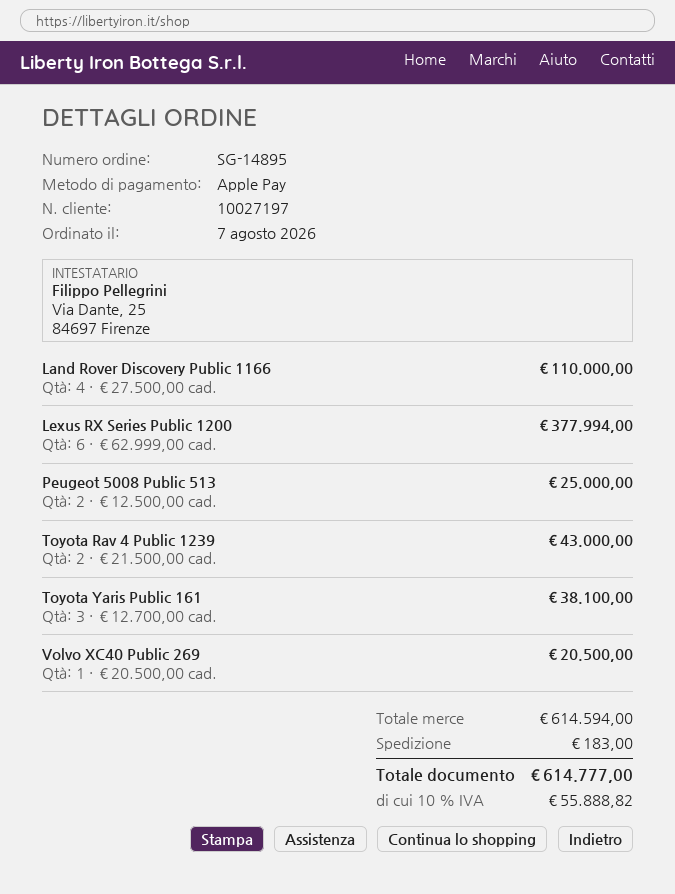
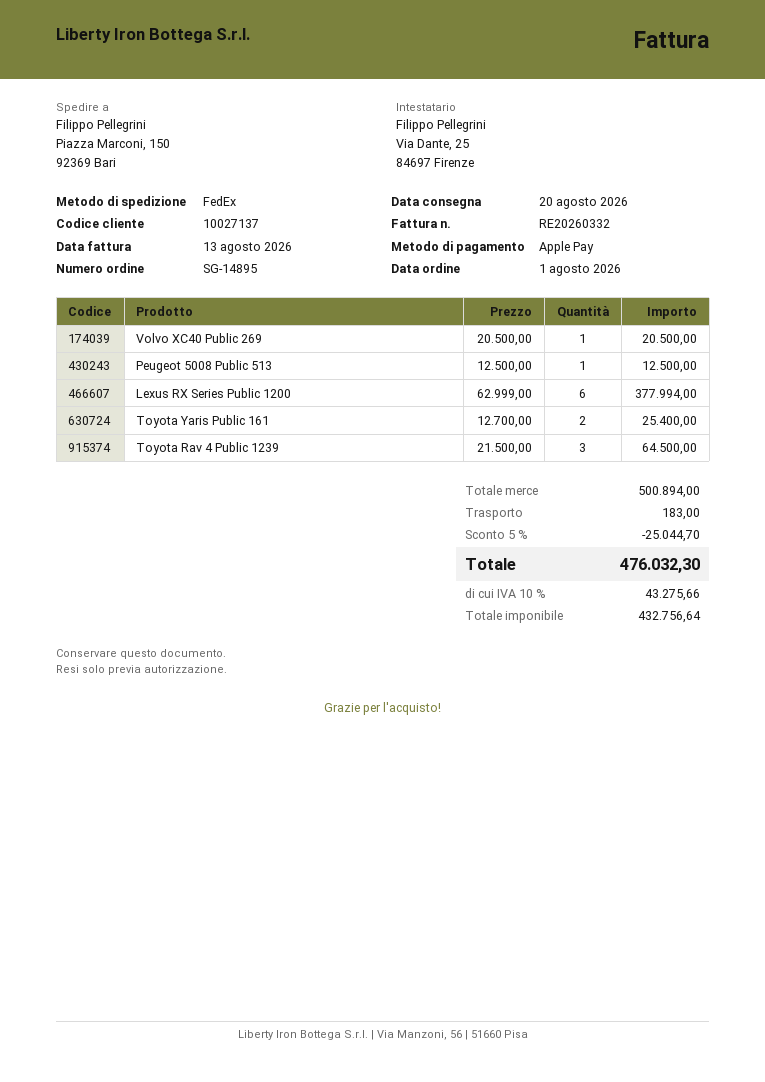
order date: 2026-08-07 -> 2026-08-01
customer number: 10027197 -> 10027137
Land Rover Discovery Public 1166: 4 x 27500.00 = 110000.00 -> none
Peugeot 5008 Public 513: 2 x 12500.00 = 25000.00 -> 1 x 12500.00 = 12500.00
Toyota Rav 4 Public 1239: 2 x 21500.00 = 43000.00 -> 3 x 21500.00 = 64500.00
Toyota Yaris Public 161: 3 x 12700.00 = 38100.00 -> 2 x 12700.00 = 25400.00
subtotal: 614594.00 -> 500894.00
discount: none -> 5% = 25044.70
tax: 10% = 55888.82 -> 10% = 43275.66
total: 614777.00 -> 476032.30

